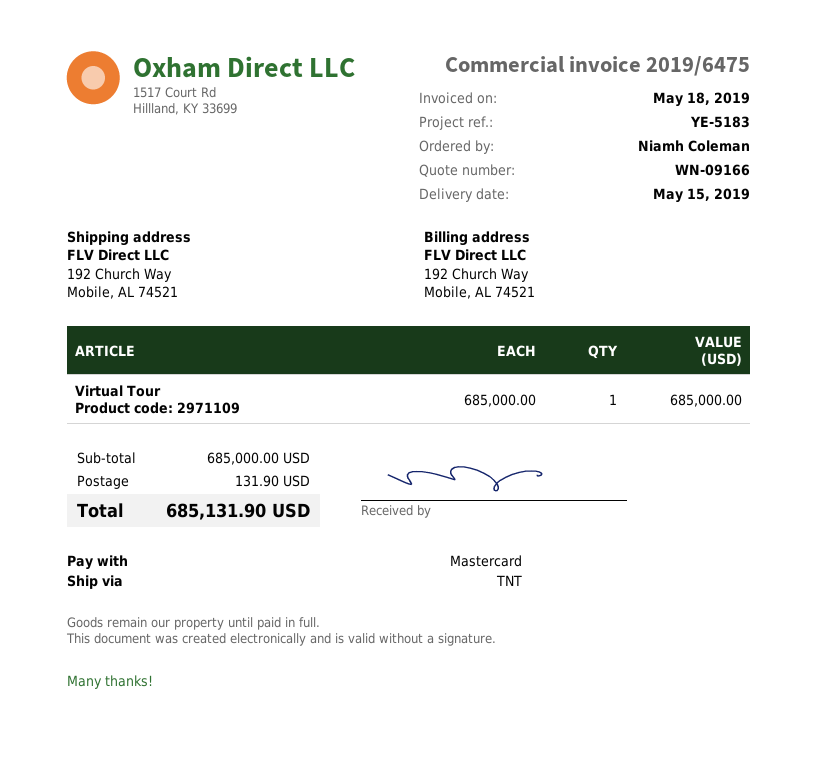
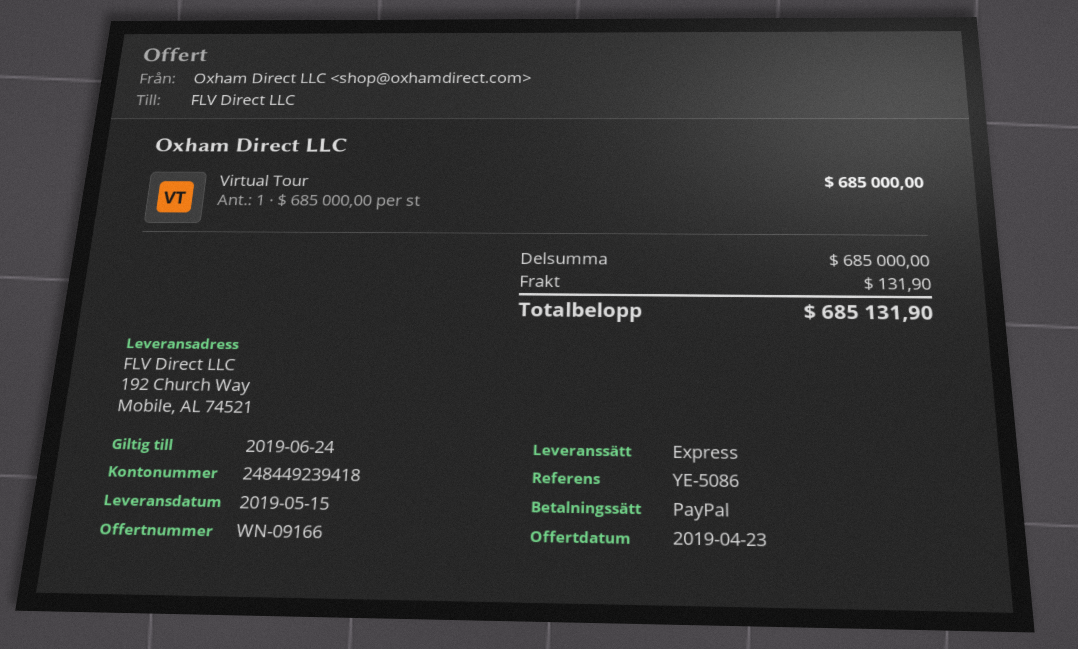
reference: YE-5183 -> YE-5086
payment method: Mastercard -> PayPal
shipping method: TNT -> express

